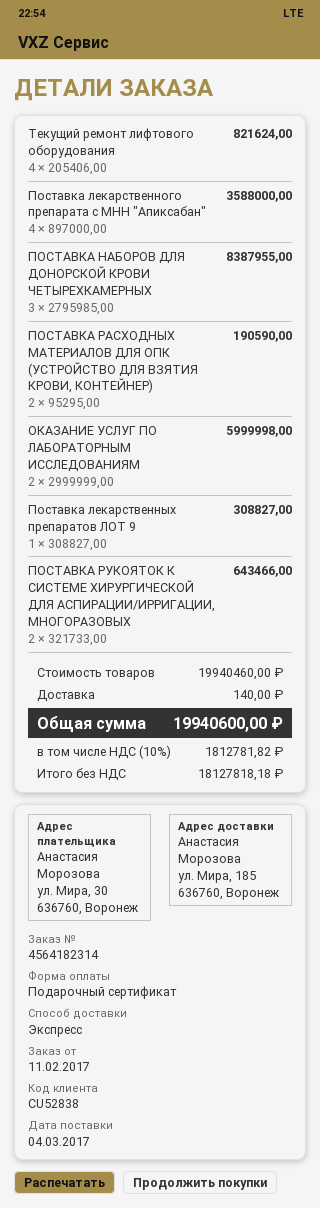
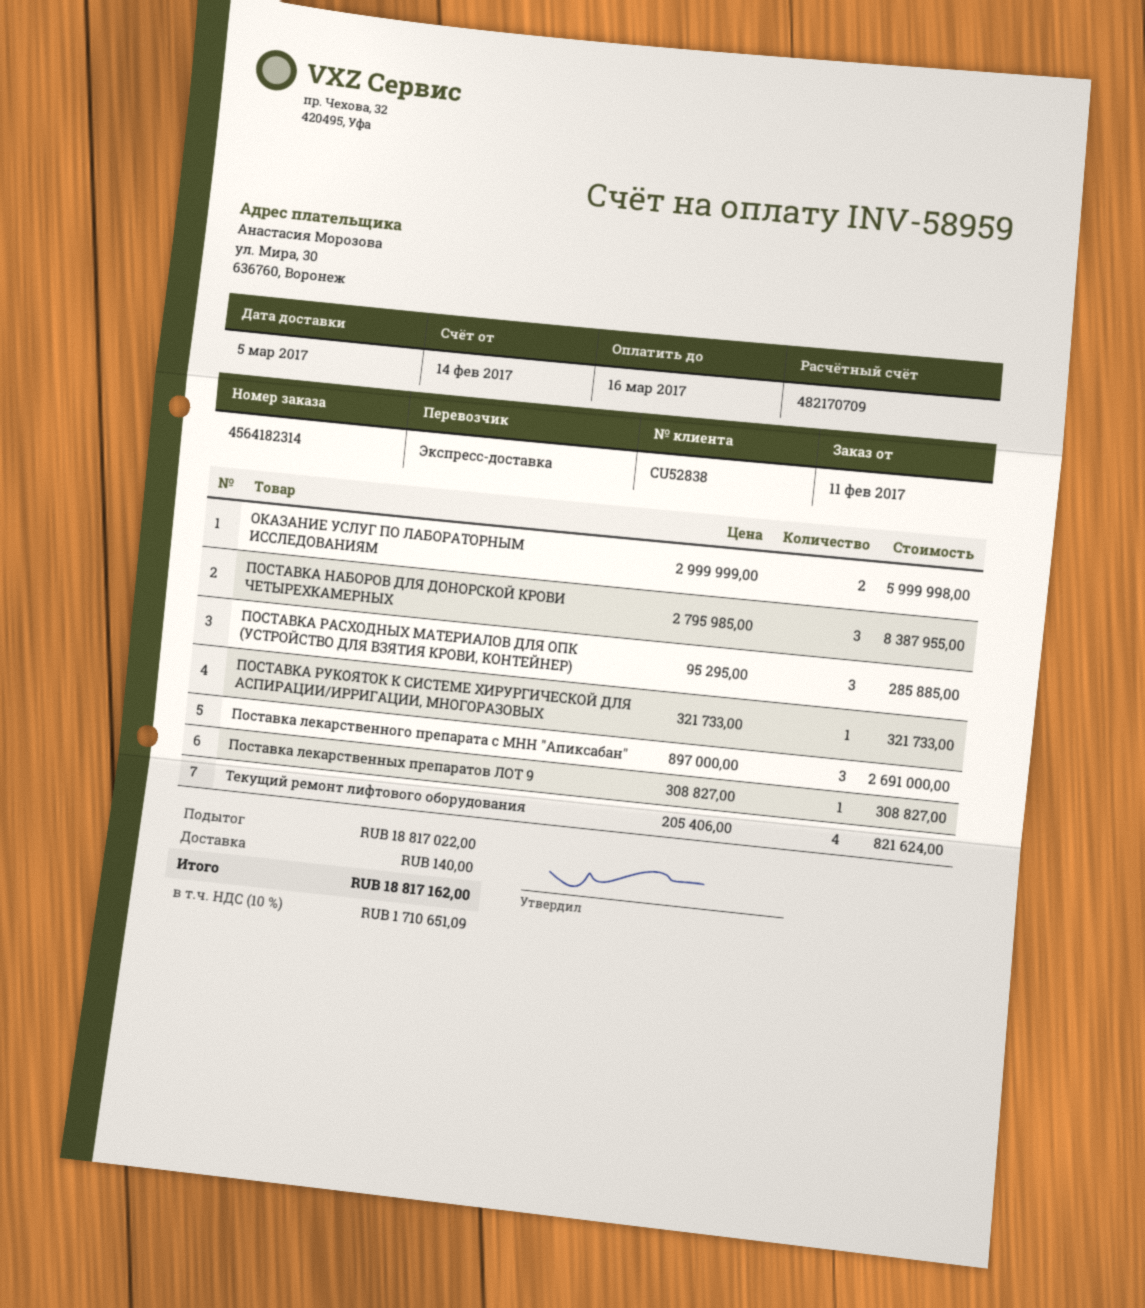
delivery date: 2017-03-04 -> 2017-03-05
Поставка лекарственного препарата с МНН "Апиксабан": 4 x 897000.00 = 3588000.00 -> 3 x 897000.00 = 2691000.00
ПОСТАВКА РАСХОДНЫХ МАТЕРИАЛОВ ДЛЯ ОПК (УСТРОЙСТВО ДЛЯ ВЗЯТИЯ КРОВИ, КОНТЕЙНЕР): 2 x 95295.00 = 190590.00 -> 3 x 95295.00 = 285885.00
ПОСТАВКА РУКОЯТОК К СИСТЕМЕ ХИРУРГИЧЕСКОЙ ДЛЯ АСПИРАЦИИ/ИРРИГАЦИИ, МНОГОРАЗОВЫХ: 2 x 321733.00 = 643466.00 -> 1 x 321733.00 = 321733.00
subtotal: 19940460.00 -> 18817022.00
tax: 10% = 1812781.82 -> 10% = 1710651.09
total: 19940600.00 -> 18817162.00

